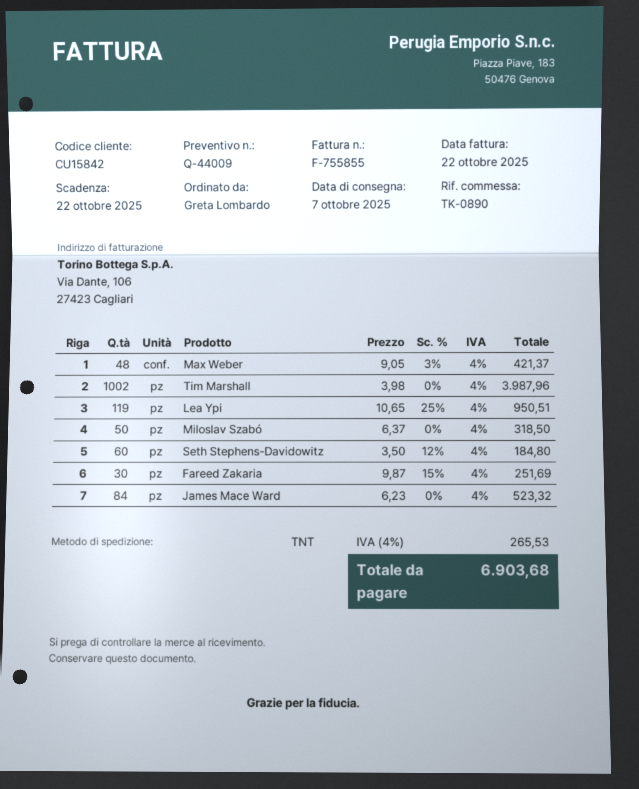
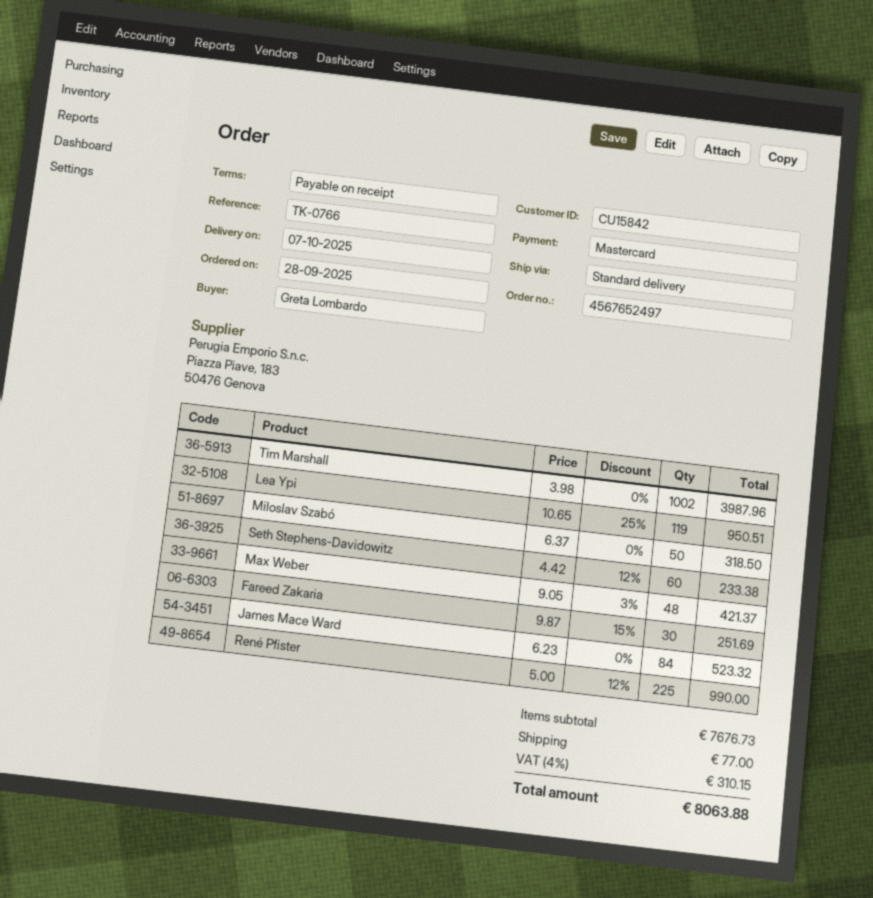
reference: TK-0890 -> TK-0766
shipping method: TNT -> standard
Seth Stephens-Davidowitz: 60 x 3.50 - 12% = 184.80 -> 60 x 4.42 - 12% = 233.38
René Pfister: none -> 225 x 5.00 - 12% = 990.00
shipping: none -> 77.00
tax: 4% = 265.53 -> 4% = 310.15
total: 6903.68 -> 8063.88

